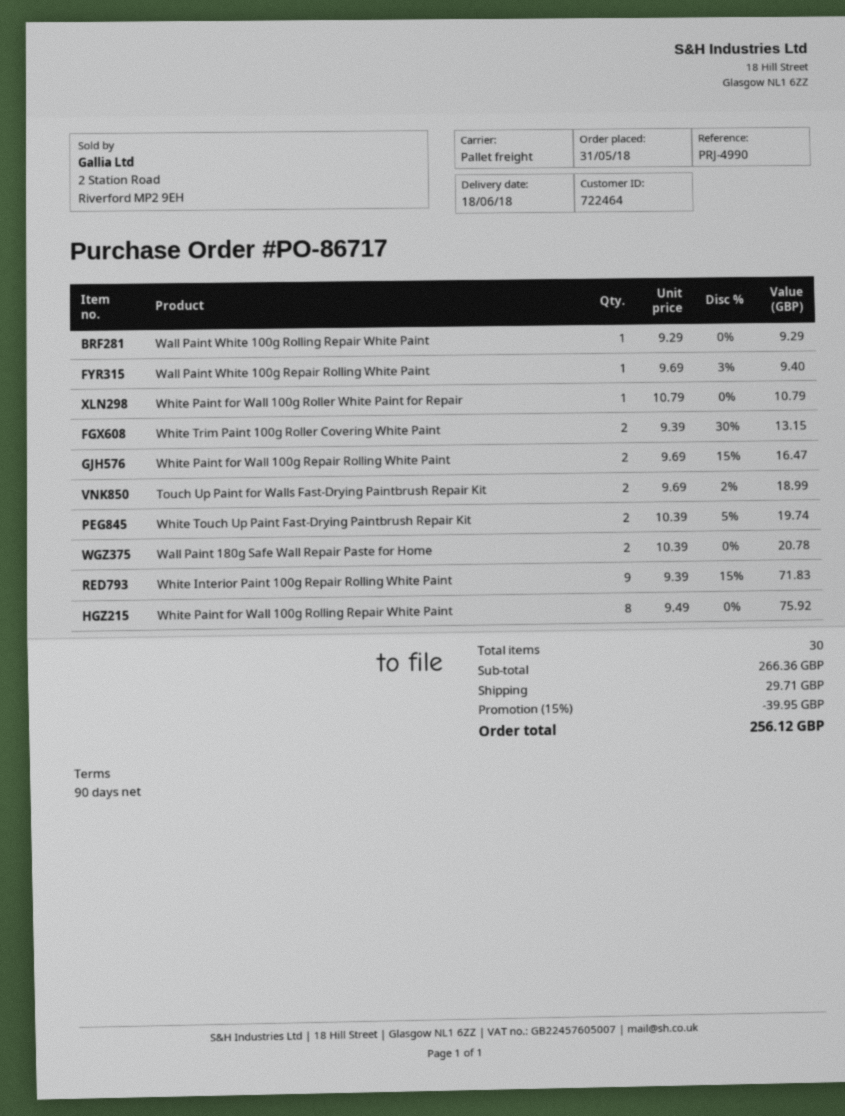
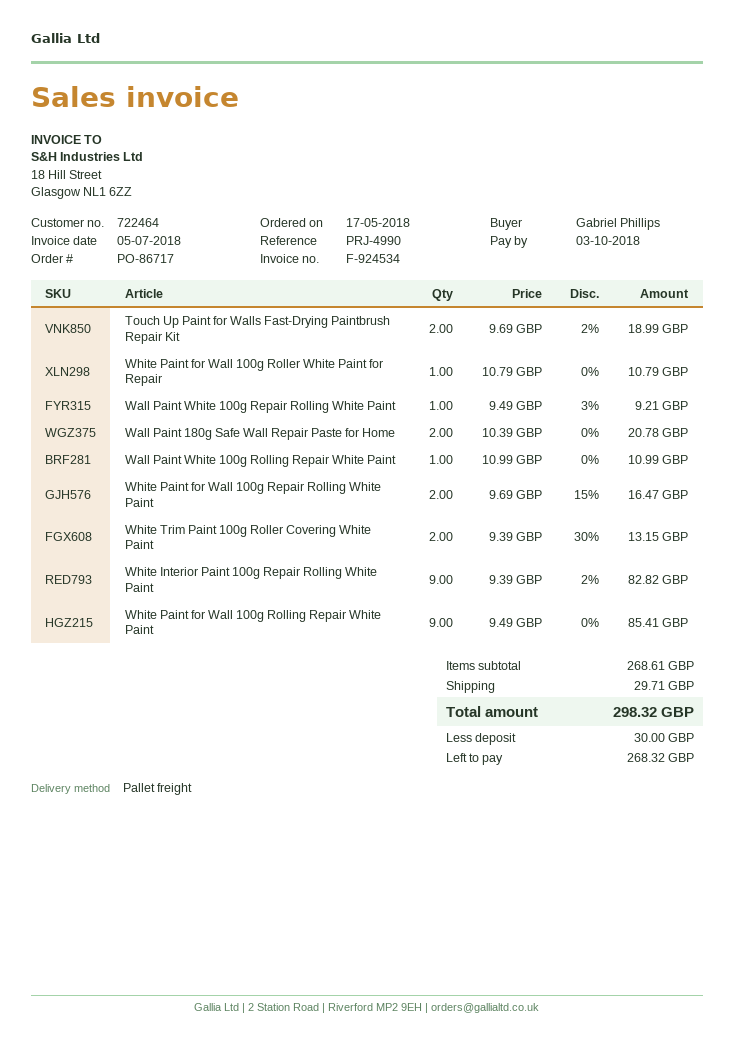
order date: 2018-05-31 -> 2018-05-17
Wall Paint White 100g Rolling Repair White Paint: 1 x 9.29 = 9.29 -> 1 x 10.99 = 10.99
Wall Paint White 100g Repair Rolling White Paint: 1 x 9.69 - 3% = 9.40 -> 1 x 9.49 - 3% = 9.21
White Touch Up Paint Fast-Drying Paintbrush Repair Kit: 2 x 10.39 - 5% = 19.74 -> none
White Interior Paint 100g Repair Rolling White Paint: 9 x 9.39 - 15% = 71.83 -> 9 x 9.39 - 2% = 82.82
White Paint for Wall 100g Rolling Repair White Paint: 8 x 9.49 = 75.92 -> 9 x 9.49 = 85.41
subtotal: 266.36 -> 268.61
discount: 15% = 39.95 -> none
total: 256.12 -> 298.32

